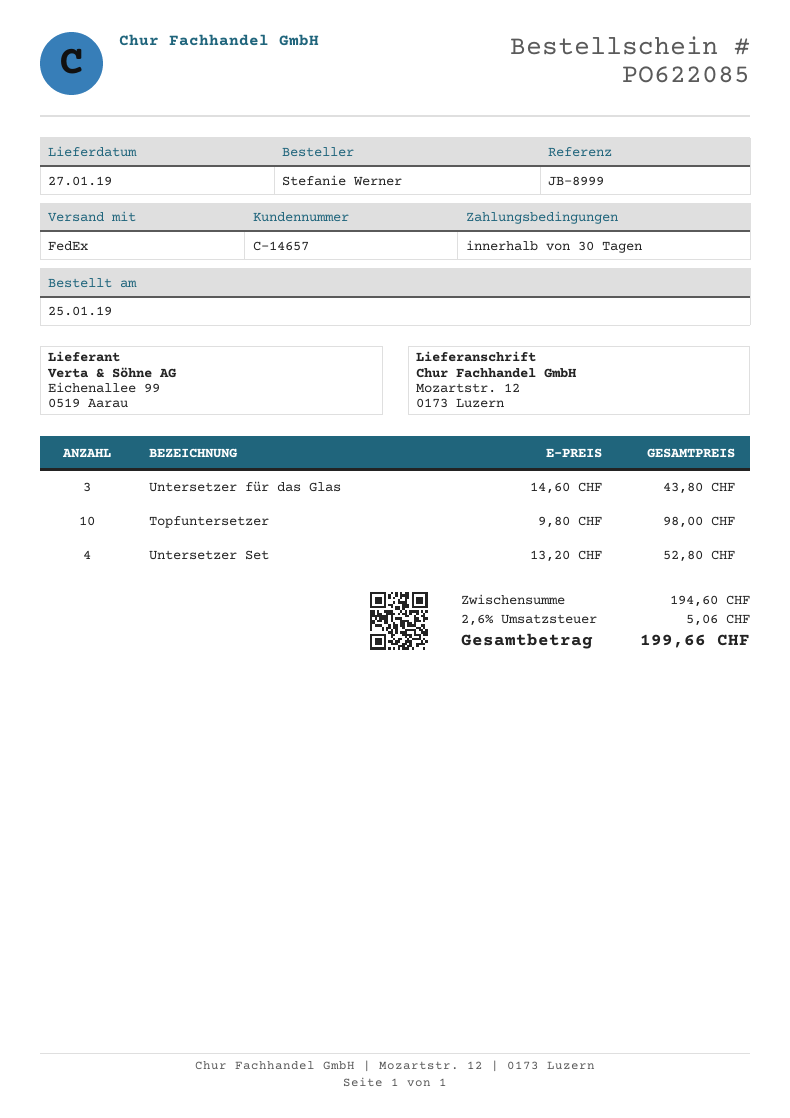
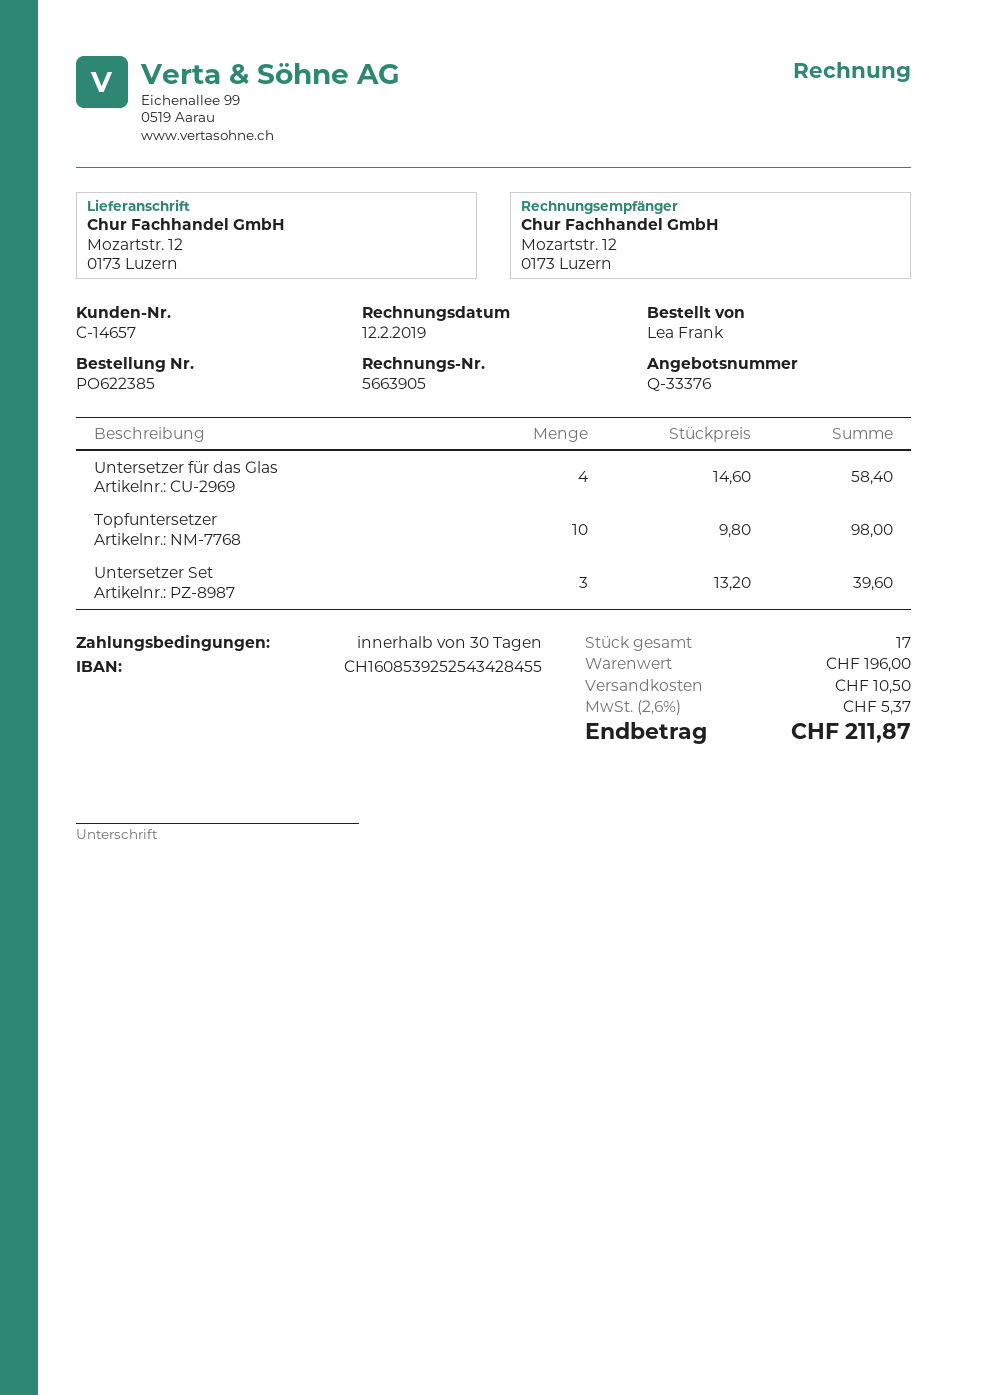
order number: PO622085 -> PO622385
ordered by: Stefanie Werner -> Lea Frank
Untersetzer für das Glas: 3 x 14.60 = 43.80 -> 4 x 14.60 = 58.40
Untersetzer Set: 4 x 13.20 = 52.80 -> 3 x 13.20 = 39.60
subtotal: 194.60 -> 196.00
shipping: none -> 10.50
tax: 2.6% = 5.06 -> 2.6% = 5.37
total: 199.66 -> 211.87

